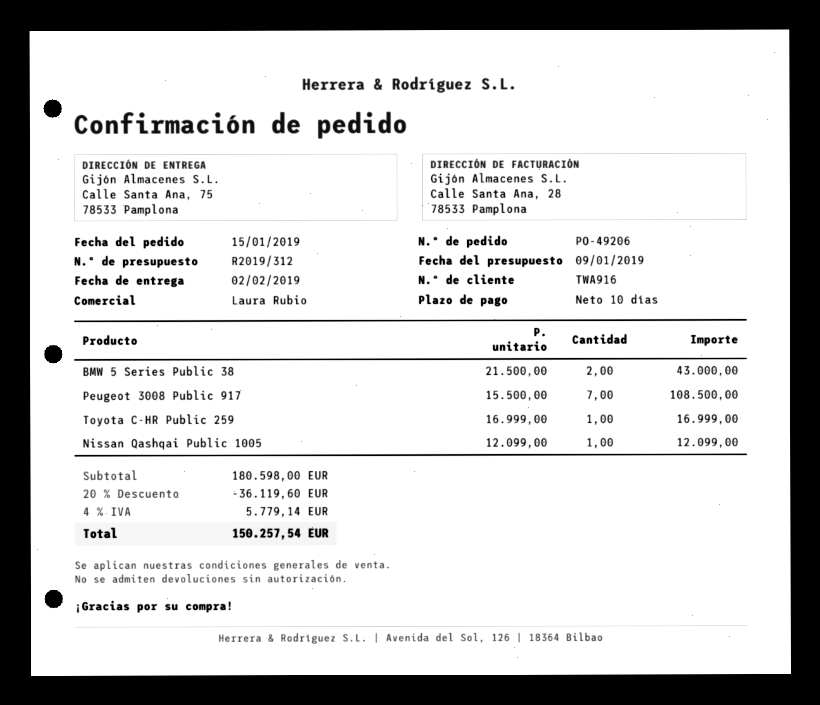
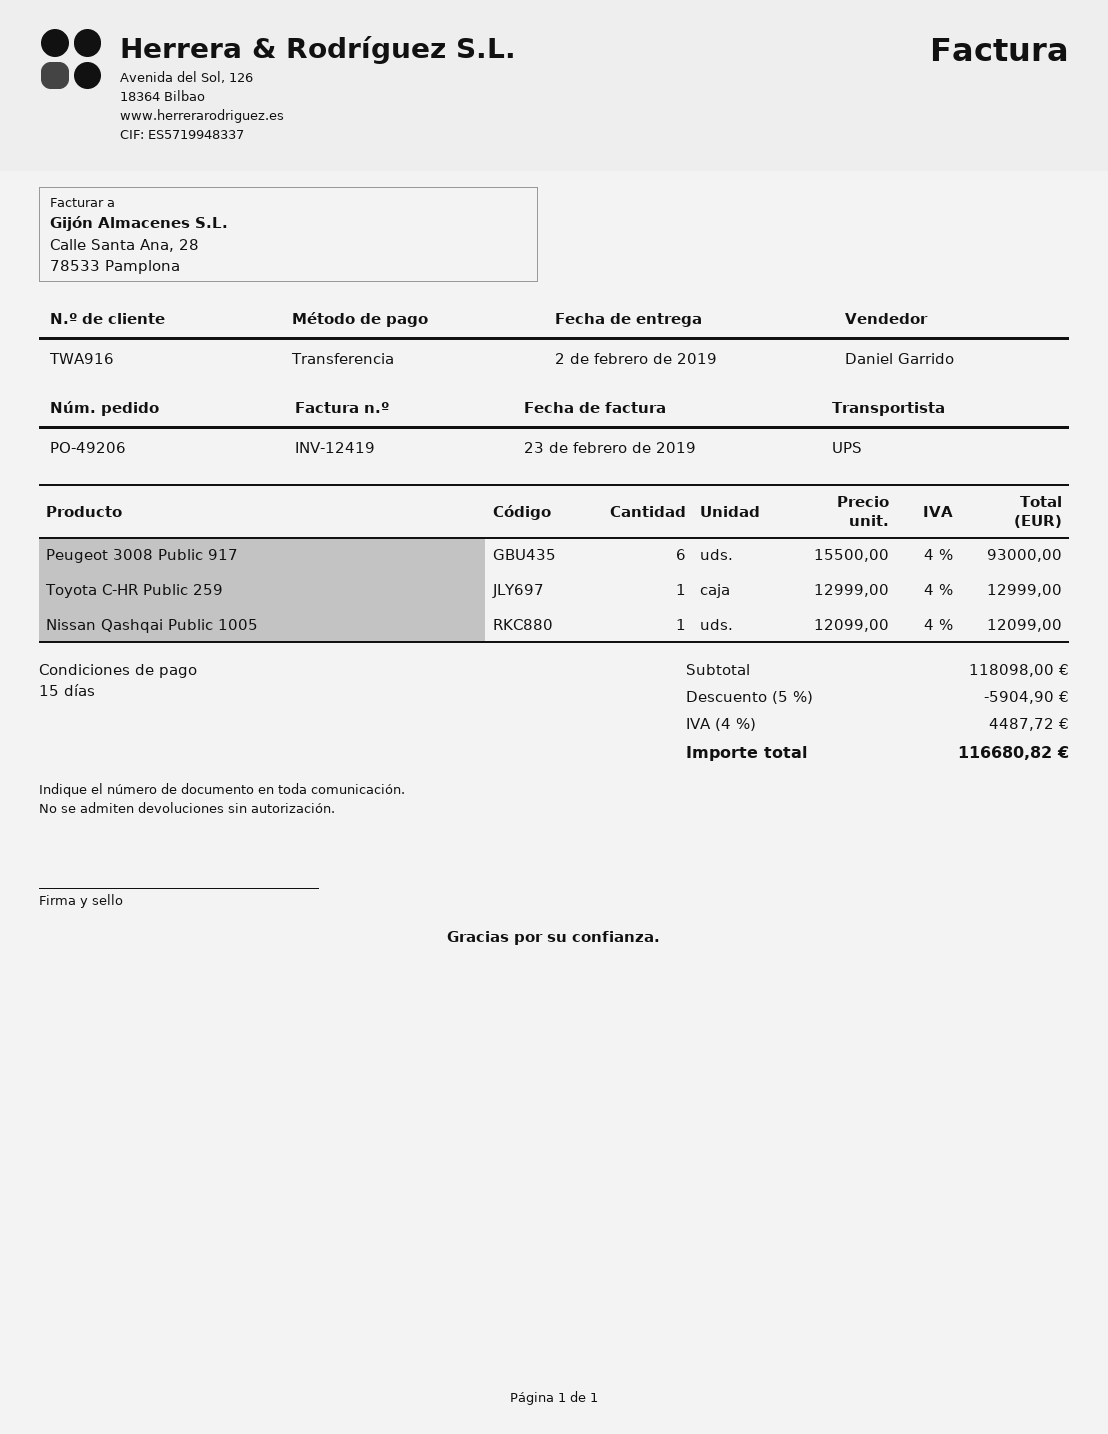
payment terms: 10 days -> 15 days
sales rep: Laura Rubio -> Daniel Garrido
BMW 5 Series Public 38: 2 x 21500.00 = 43000.00 -> none
Peugeot 3008 Public 917: 7 x 15500.00 = 108500.00 -> 6 x 15500.00 = 93000.00
Toyota C-HR Public 259: 1 x 16999.00 = 16999.00 -> 1 x 12999.00 = 12999.00
subtotal: 180598.00 -> 118098.00
discount: 20% = 36119.60 -> 5% = 5904.90
tax: 4% = 5779.14 -> 4% = 4487.72
total: 150257.54 -> 116680.82

